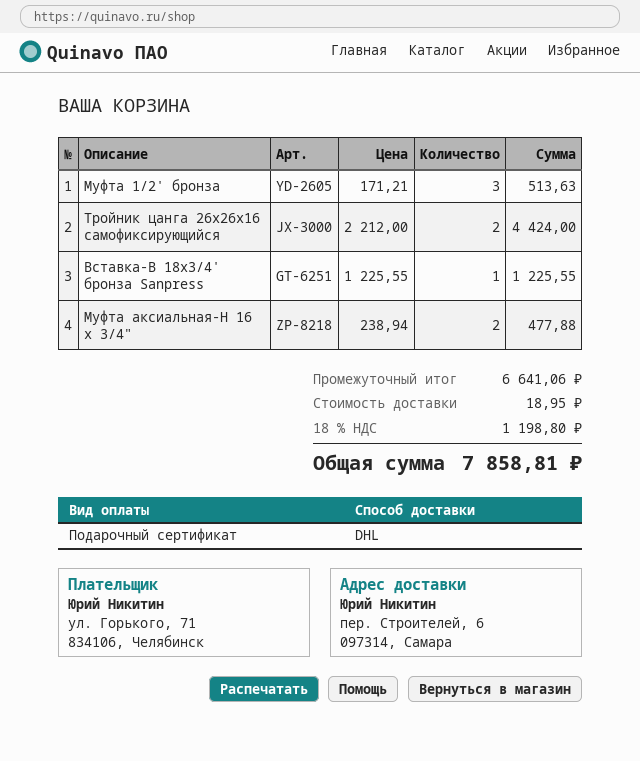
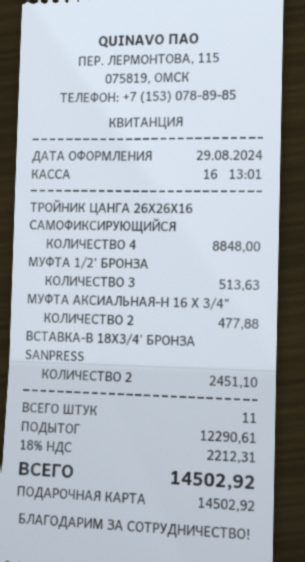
Тройник цанга 26х26х16 самофиксирующийся: 2 for 4424.00 -> 4 for 8848.00
Вставка-В 18x3/4' бронза Sanpress: 1 for 1225.55 -> 2 for 2451.10
subtotal: 6641.06 -> 12290.61
shipping: 18.95 -> none
tax: 18% = 1198.80 -> 18% = 2212.31
total: 7858.81 -> 14502.92

